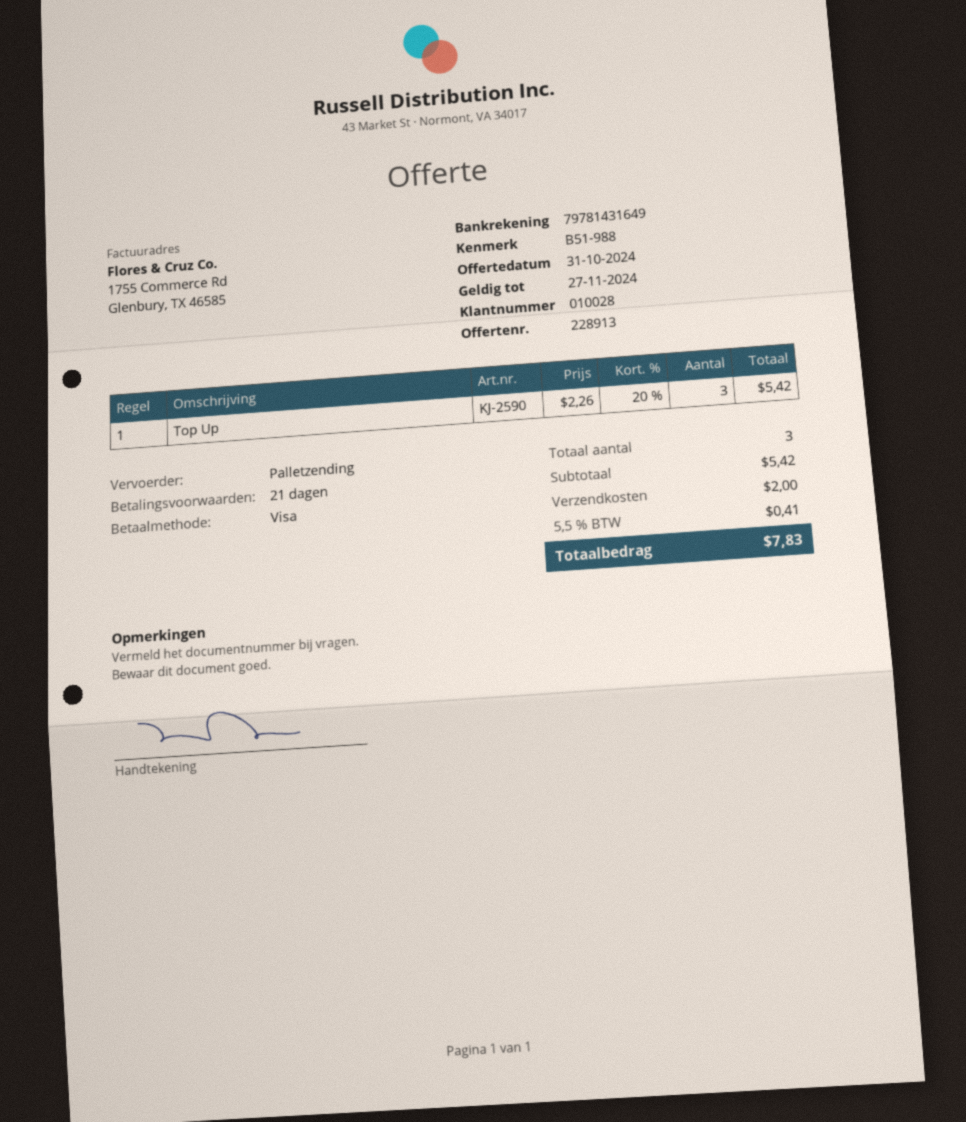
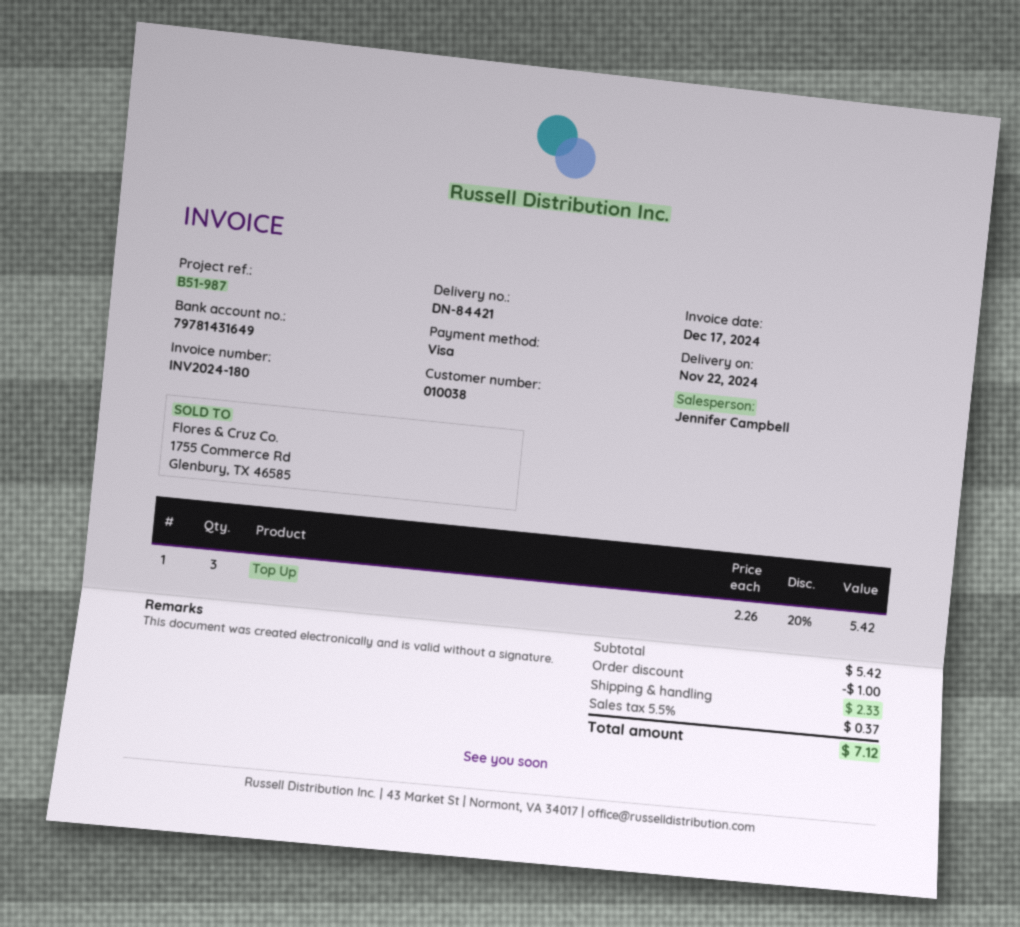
customer number: 010028 -> 010038
reference: B51-988 -> B51-987
discount: none -> 1.00
shipping: 2.00 -> 2.33
tax: 5.5% = 0.41 -> 5.5% = 0.37
total: 7.83 -> 7.12

